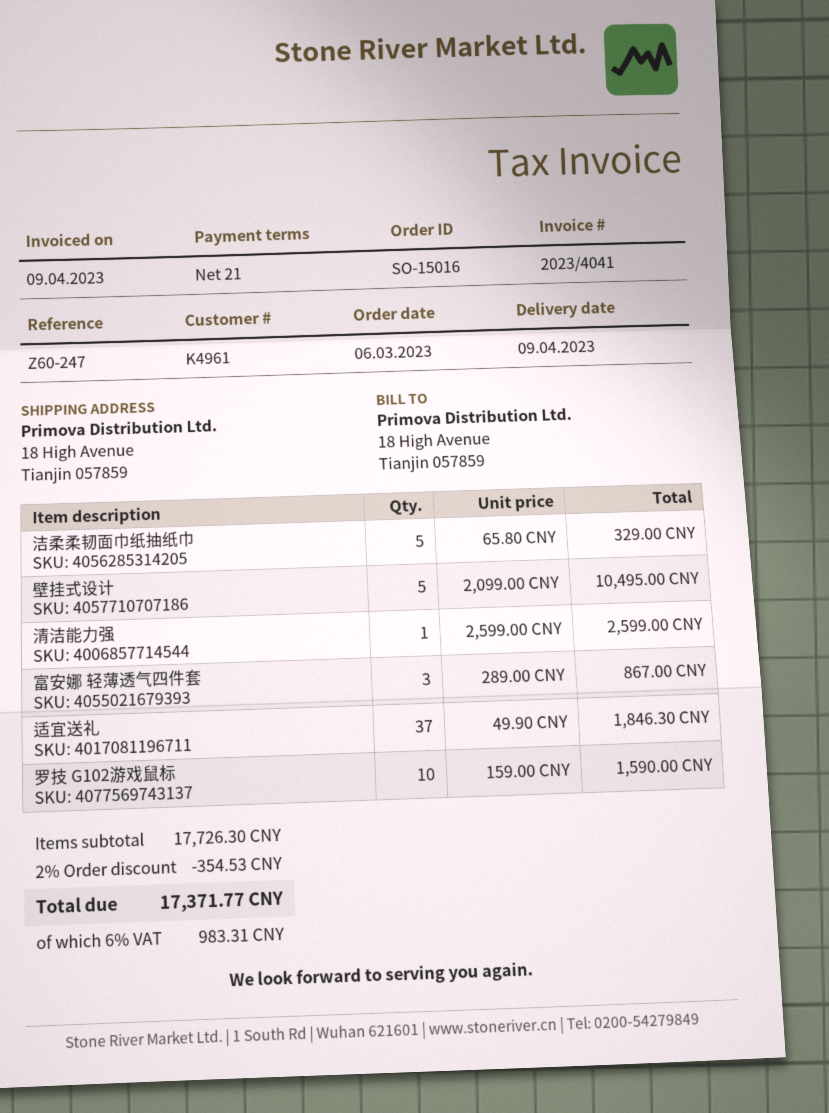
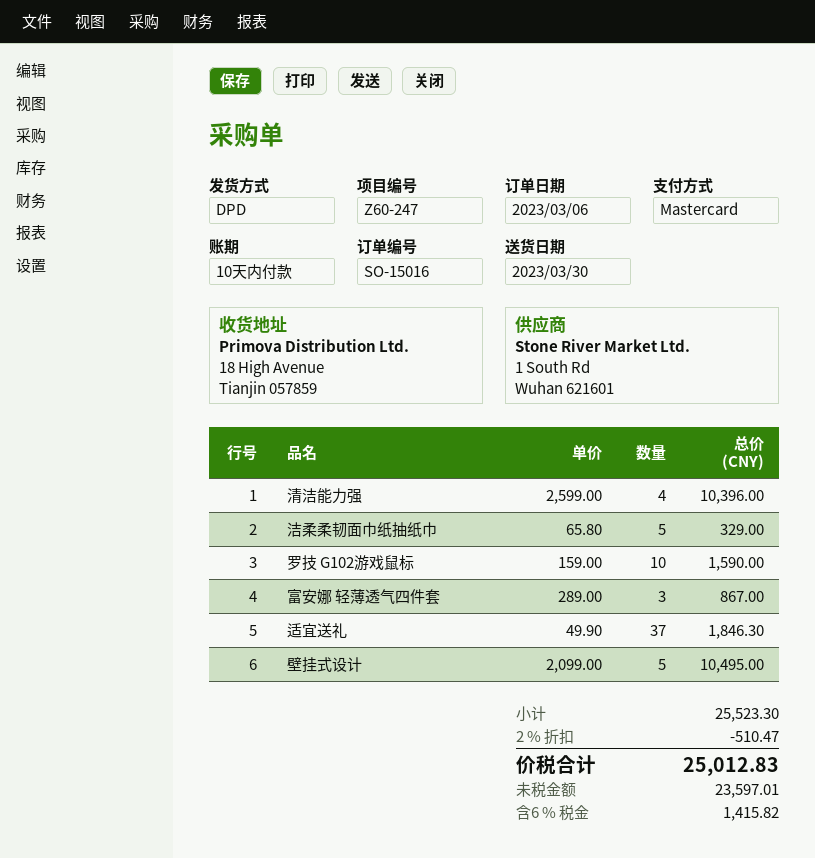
delivery date: 2023-04-09 -> 2023-03-30
payment terms: 21 days -> 10 days
清洁能力强: 1 x 2599.00 = 2599.00 -> 4 x 2599.00 = 10396.00
subtotal: 17726.30 -> 25523.30
discount: 2% = 354.53 -> 2% = 510.47
tax: 6% = 983.31 -> 6% = 1415.82
total: 17371.77 -> 25012.83

